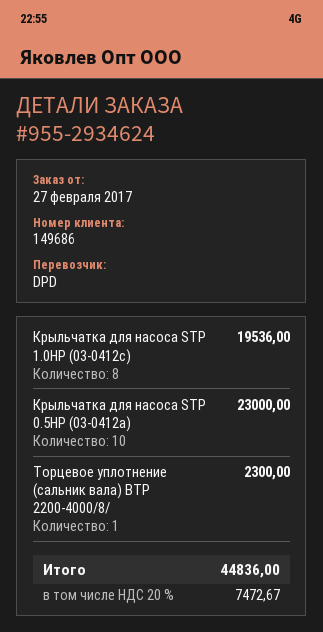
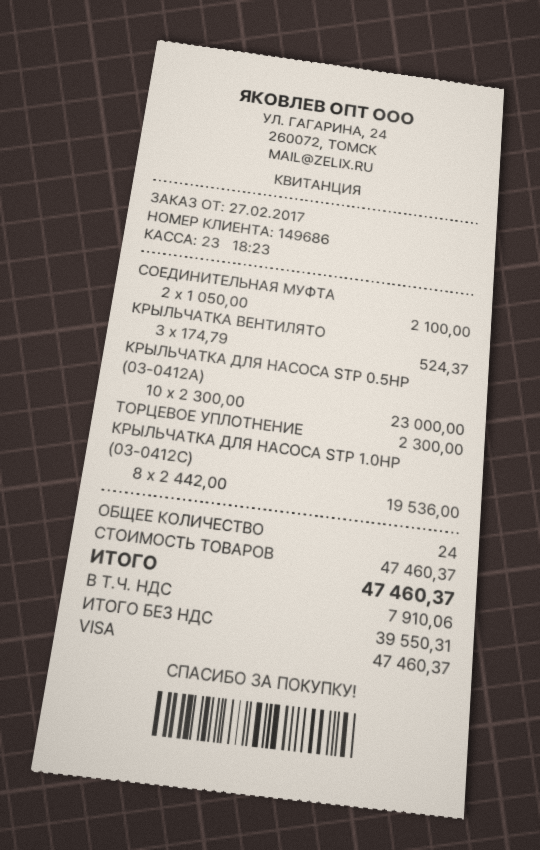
СОЕДИНИТЕЛЬНАЯ МУФТА: none -> 2 for 2100.00
КРЫЛЬЧАТКА ВЕНТИЛЯТО: none -> 3 for 524.37
tax: 7472.67 -> 7910.06
total: 44836.00 -> 47460.37

